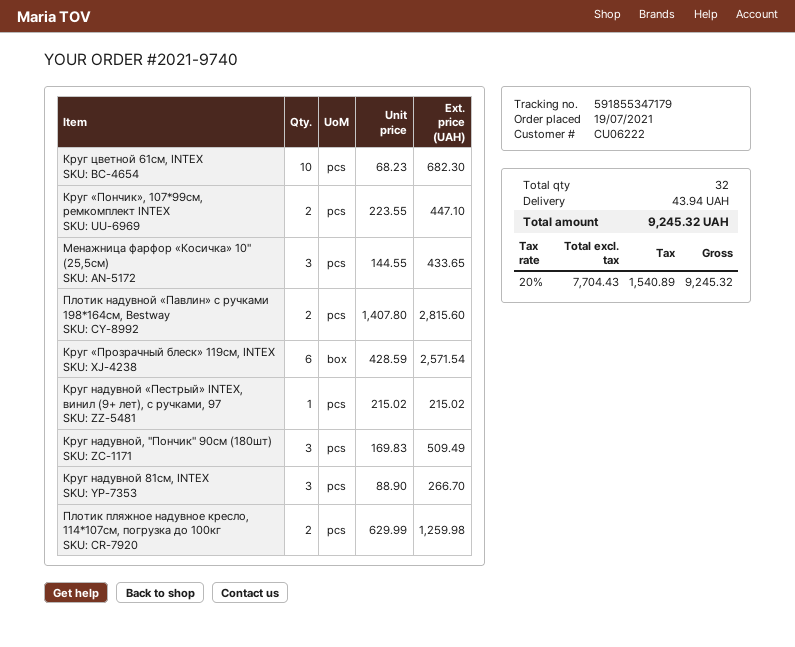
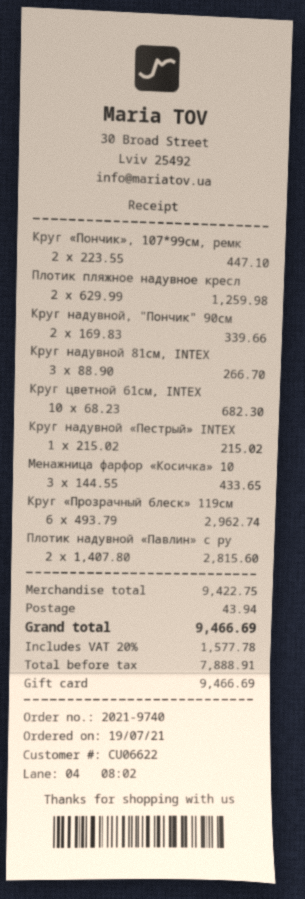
customer number: CU06222 -> CU06622
Круг «Прозрачный блеск» 119см, INTEX: 6 x 428.59 = 2571.54 -> 6 x 493.79 = 2962.74
Круг надувной, "Пончик" 90см (180шт): 3 x 169.83 = 509.49 -> 2 x 169.83 = 339.66
net: 7704.43 -> 7888.91
tax: 20% = 1540.89 -> 20% = 1577.78
total: 9245.32 -> 9466.69

